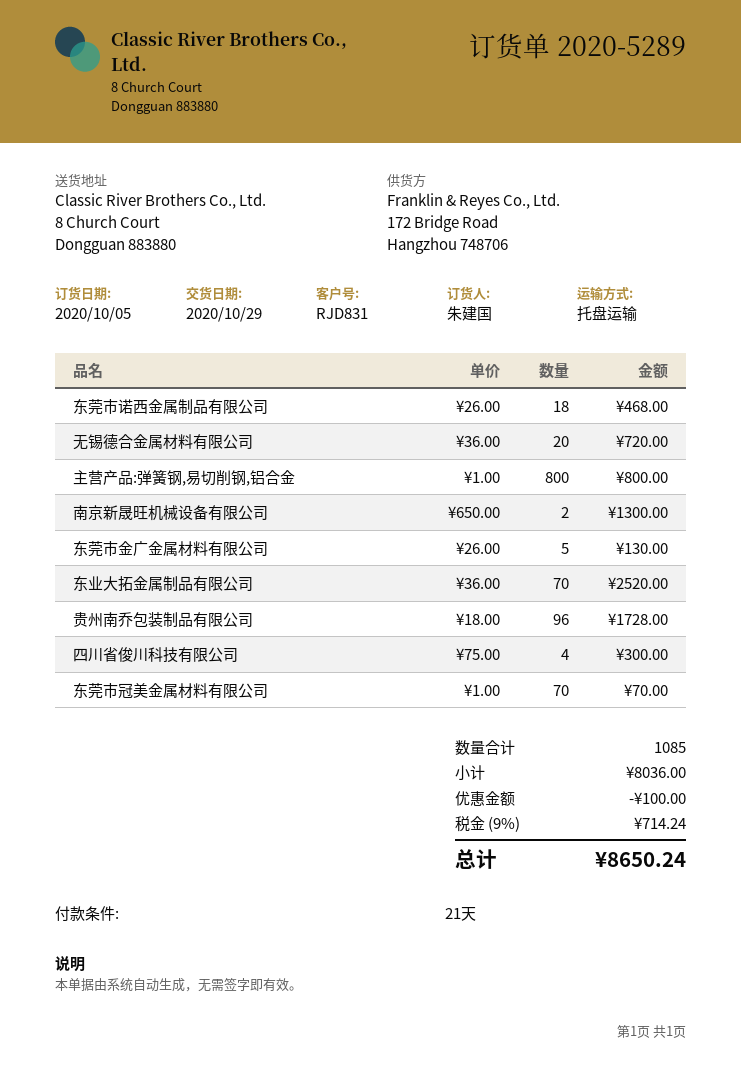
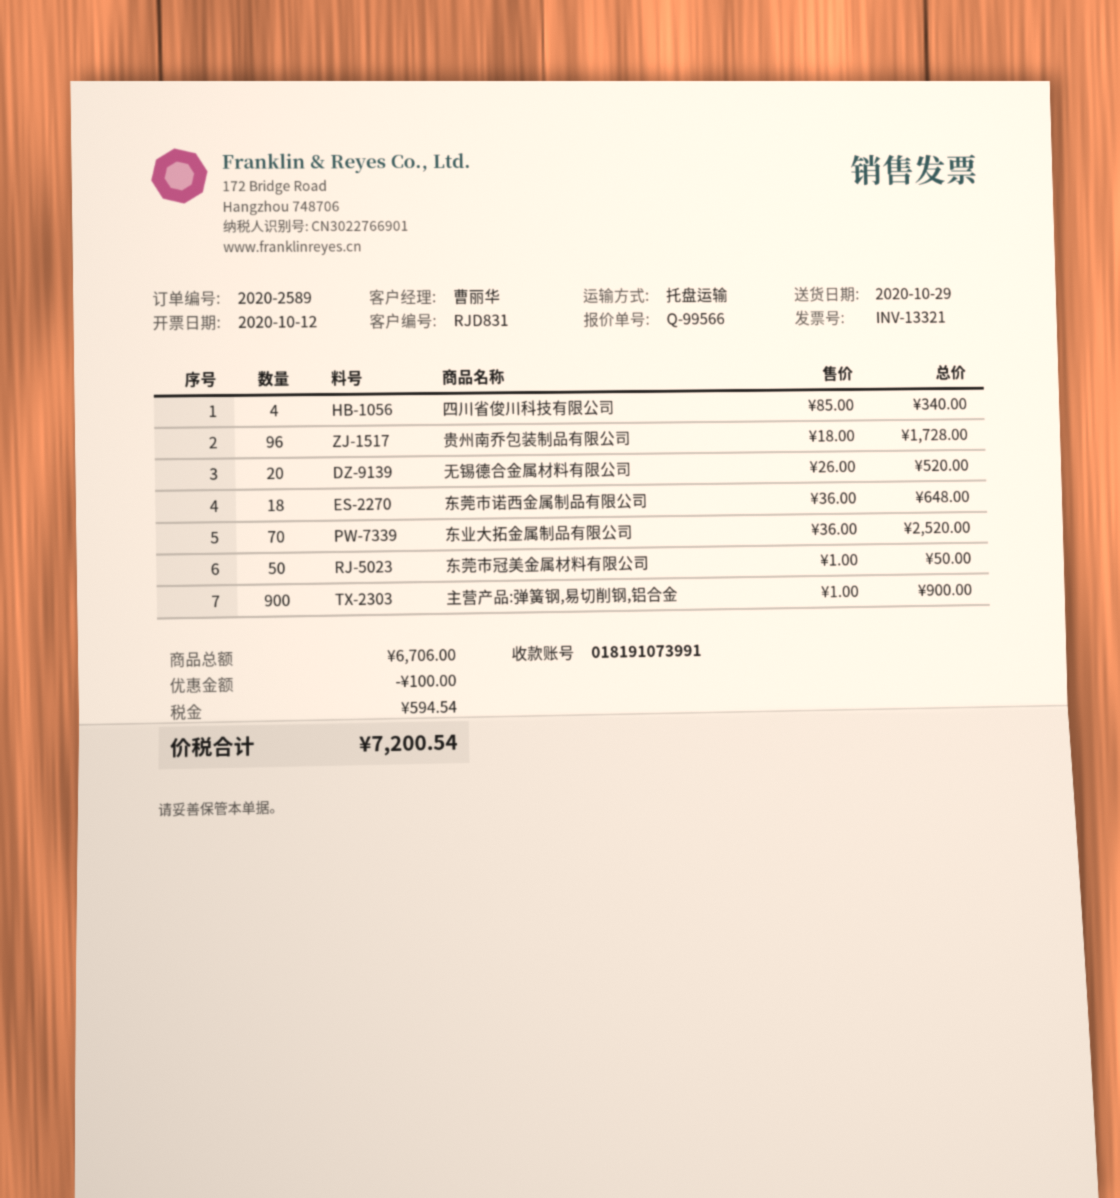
order number: 2020-5289 -> 2020-2589
东莞市诺西金属制品有限公司: 18 x 26.00 = 468.00 -> 18 x 36.00 = 648.00
无锡德合金属材料有限公司: 20 x 36.00 = 720.00 -> 20 x 26.00 = 520.00
主营产品:弹簧钢,易切削钢,铝合金: 800 x 1.00 = 800.00 -> 900 x 1.00 = 900.00
南京新晟旺机械设备有限公司: 2 x 650.00 = 1300.00 -> none
东莞市金广金属材料有限公司: 5 x 26.00 = 130.00 -> none
四川省俊川科技有限公司: 4 x 75.00 = 300.00 -> 4 x 85.00 = 340.00
东莞市冠美金属材料有限公司: 70 x 1.00 = 70.00 -> 50 x 1.00 = 50.00
subtotal: 8036.00 -> 6706.00
tax: 714.24 -> 594.54
total: 8650.24 -> 7200.54

